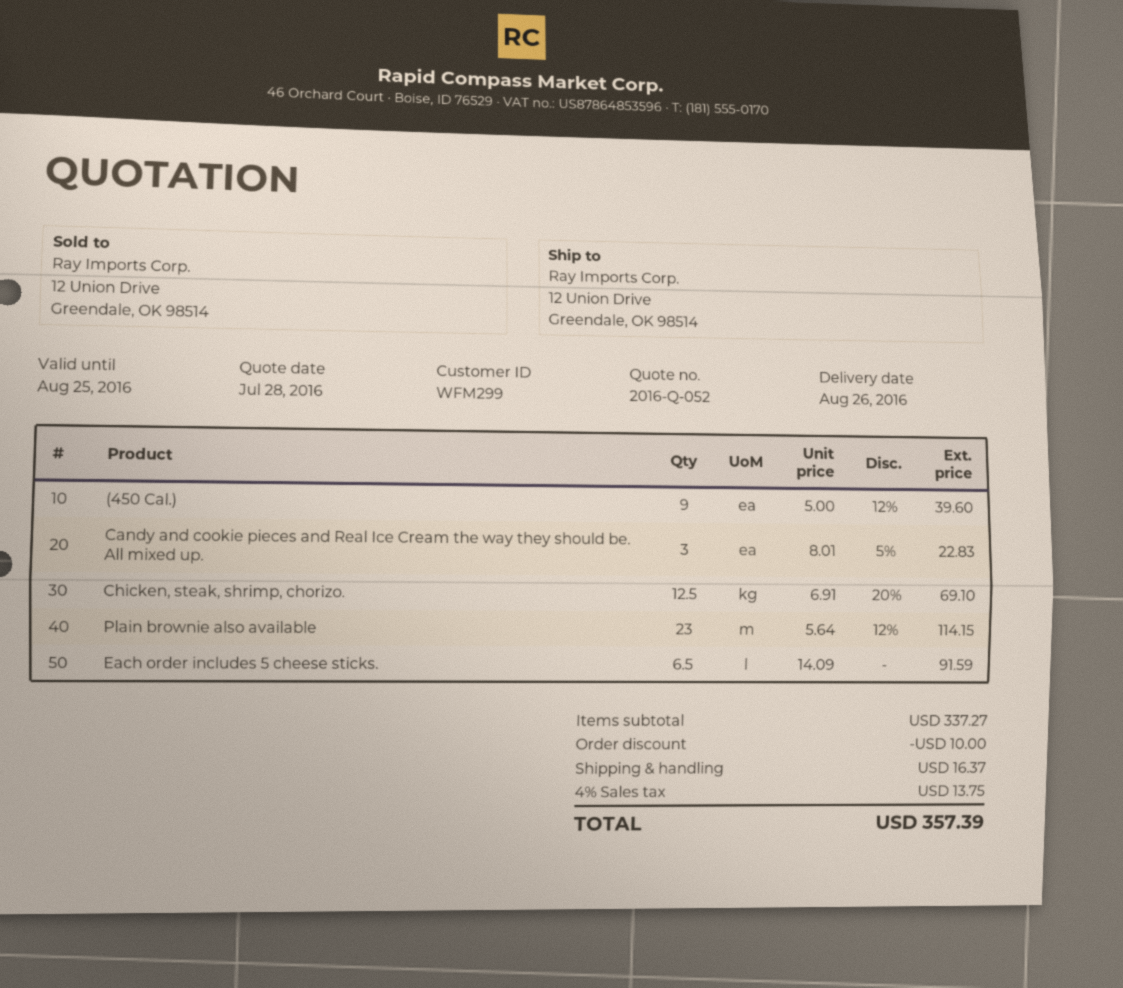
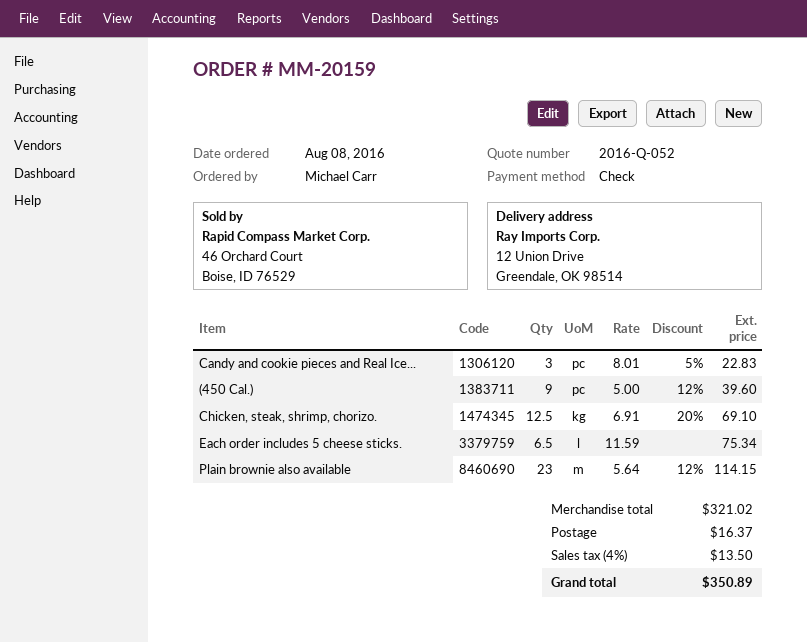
Each order includes 5 cheese sticks.: 6.5 x 14.09 = 91.59 -> 6.5 x 11.59 = 75.34
subtotal: 337.27 -> 321.02
discount: 10.00 -> none
tax: 4% = 13.75 -> 4% = 13.50
total: 357.39 -> 350.89

